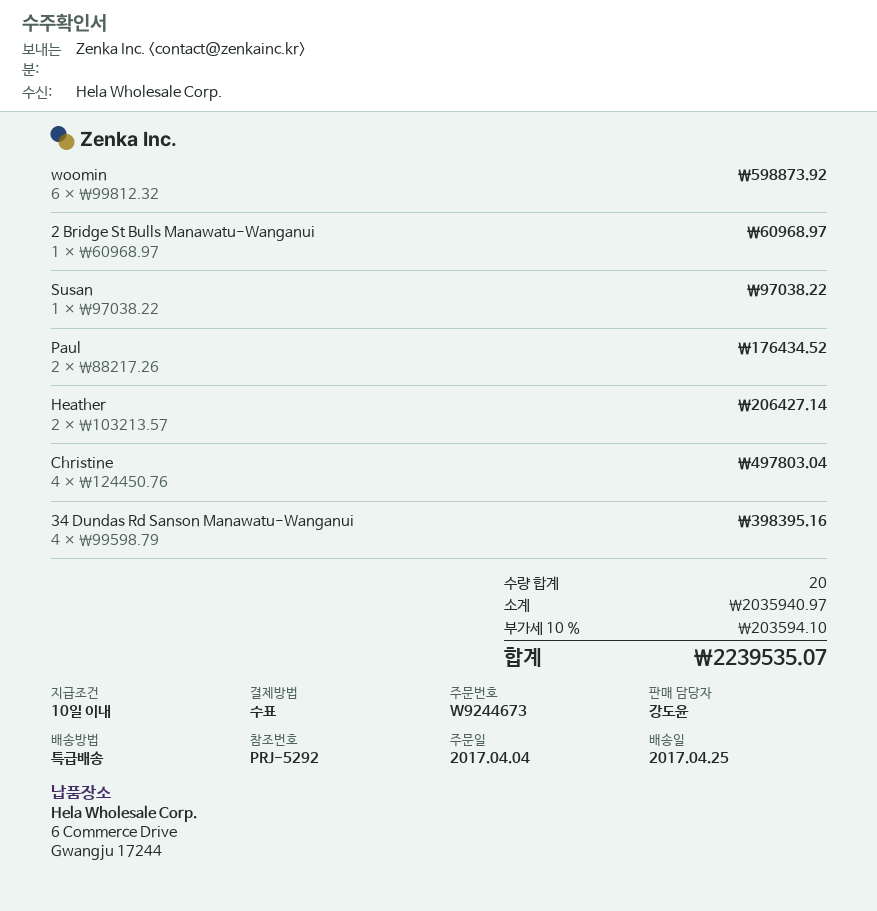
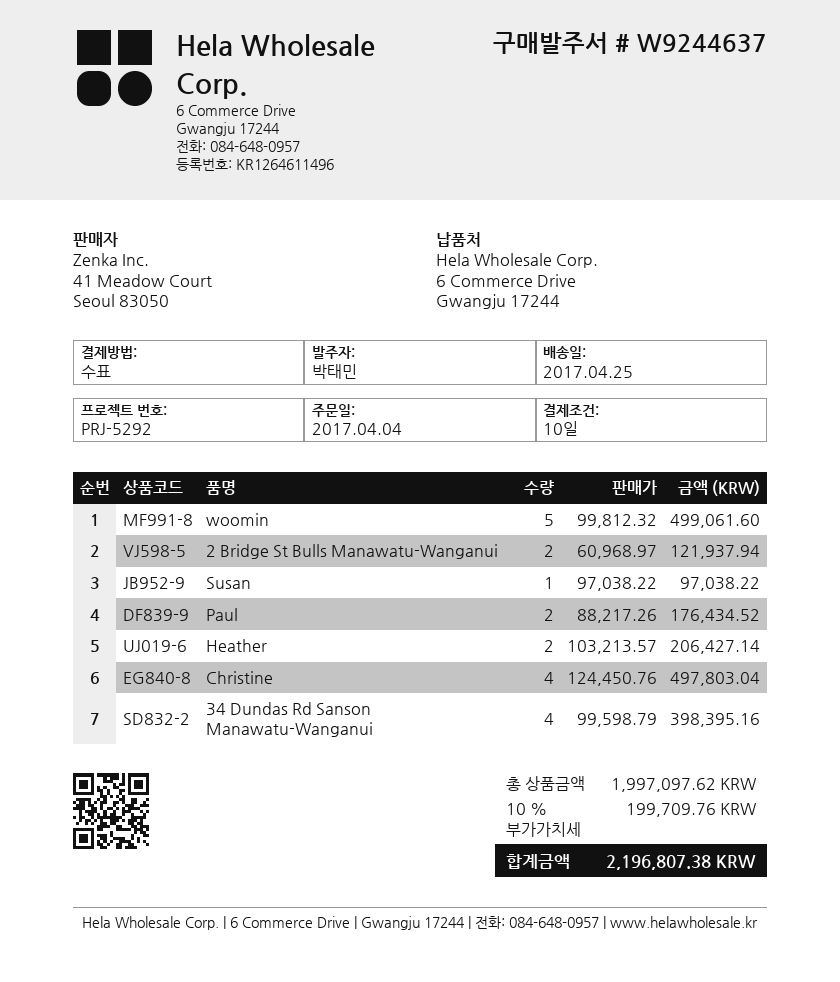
order number: W9244673 -> W9244637
woomin: 6 x 99812.32 = 598873.92 -> 5 x 99812.32 = 499061.60
2 Bridge St Bulls Manawatu-Wanganui: 1 x 60968.97 = 60968.97 -> 2 x 60968.97 = 121937.94
subtotal: 2035940.97 -> 1997097.62
tax: 10% = 203594.10 -> 10% = 199709.76
total: 2239535.07 -> 2196807.38

